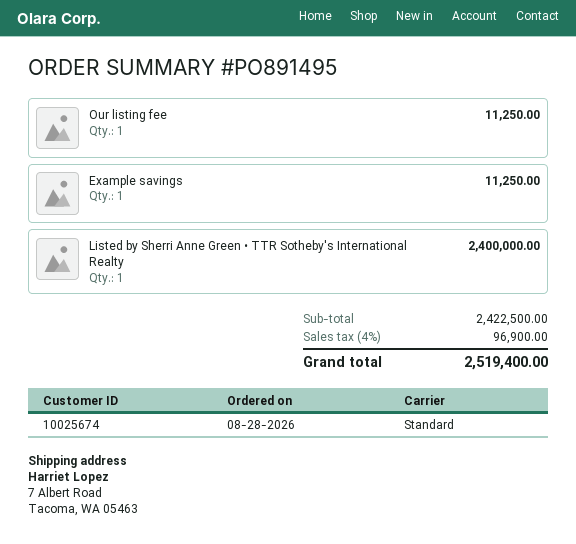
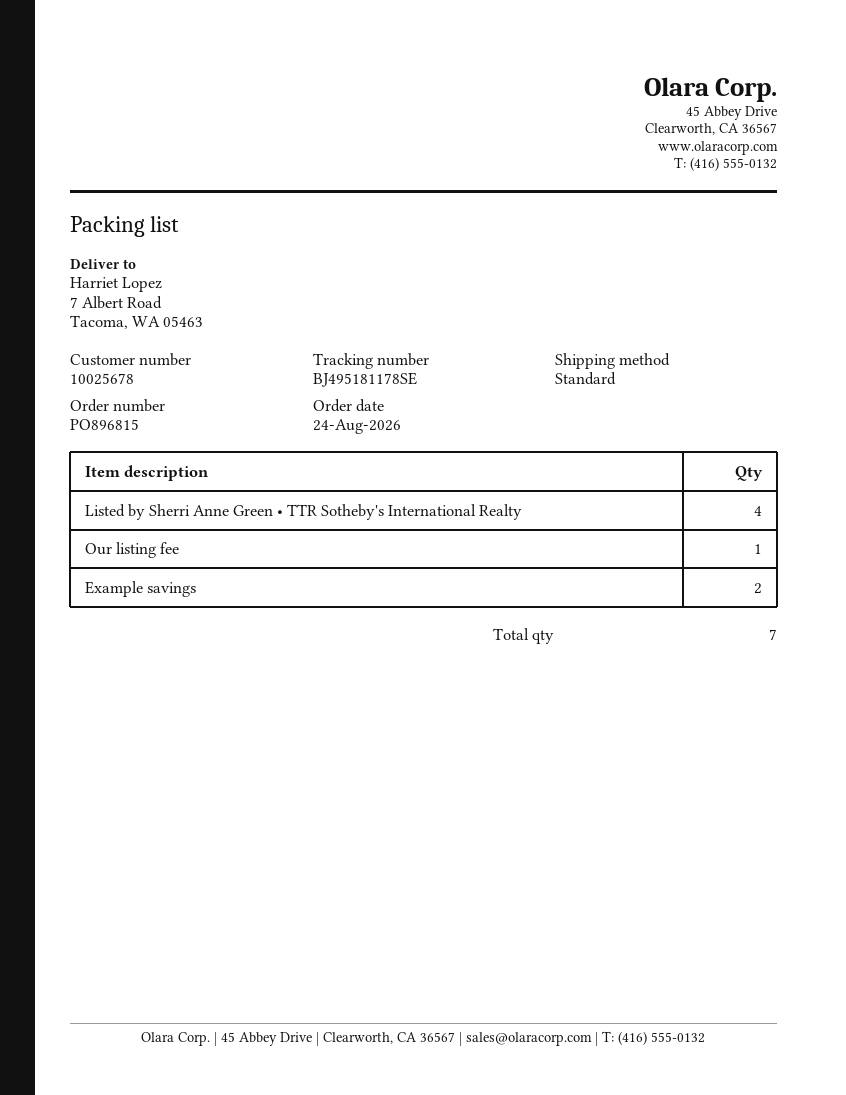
order number: PO891495 -> PO896815
order date: 2026-08-28 -> 2026-08-24
customer number: 10025674 -> 10025678
Example savings: 1 -> 2
Listed by Sherri Anne Green • TTR Sotheby's International Realty: 1 -> 4

